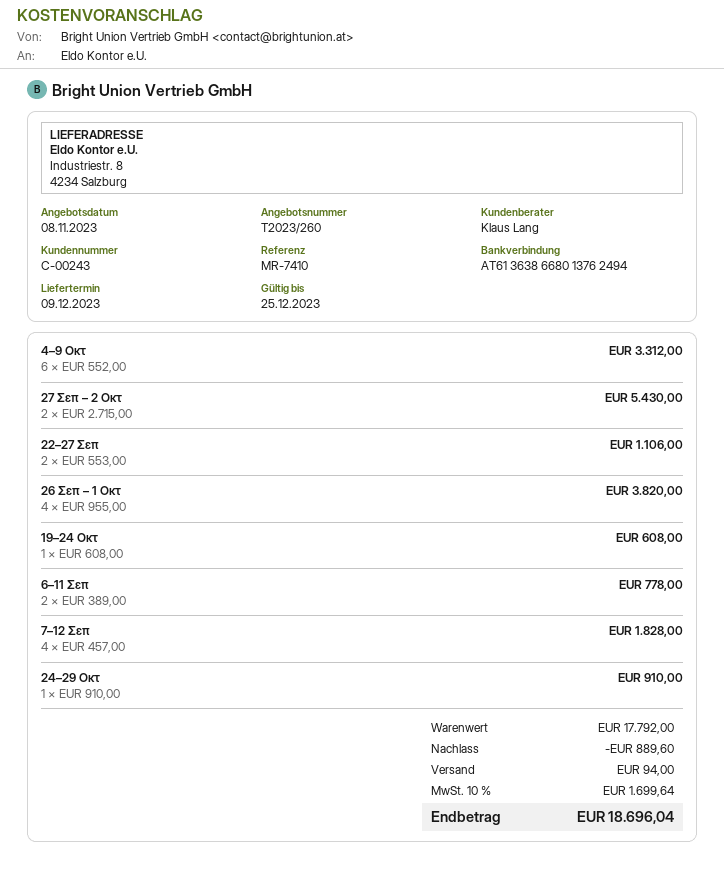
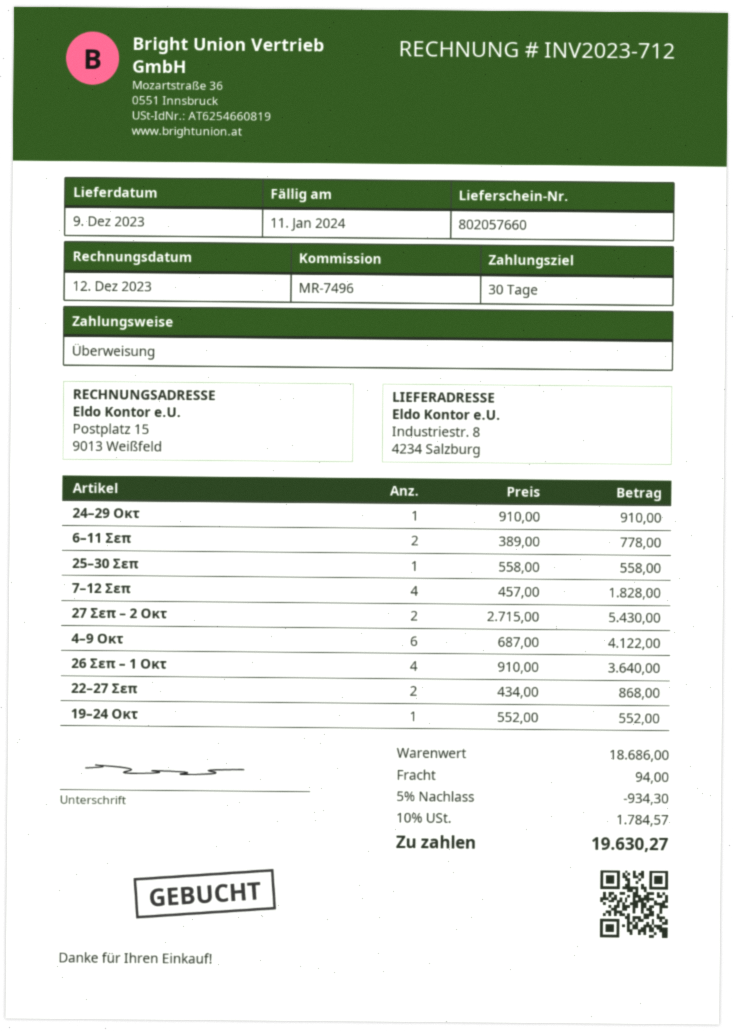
reference: MR-7410 -> MR-7496
4–9 Οκτ: 6 x 552.00 = 3312.00 -> 6 x 687.00 = 4122.00
22–27 Σεπ: 2 x 553.00 = 1106.00 -> 2 x 434.00 = 868.00
26 Σεπ – 1 Οκτ: 4 x 955.00 = 3820.00 -> 4 x 910.00 = 3640.00
19–24 Οκτ: 1 x 608.00 = 608.00 -> 1 x 552.00 = 552.00
25–30 Σεπ: none -> 1 x 558.00 = 558.00
subtotal: 17792.00 -> 18686.00
discount: 889.60 -> 934.30
tax: 10% = 1699.64 -> 10% = 1784.57
total: 18696.04 -> 19630.27

